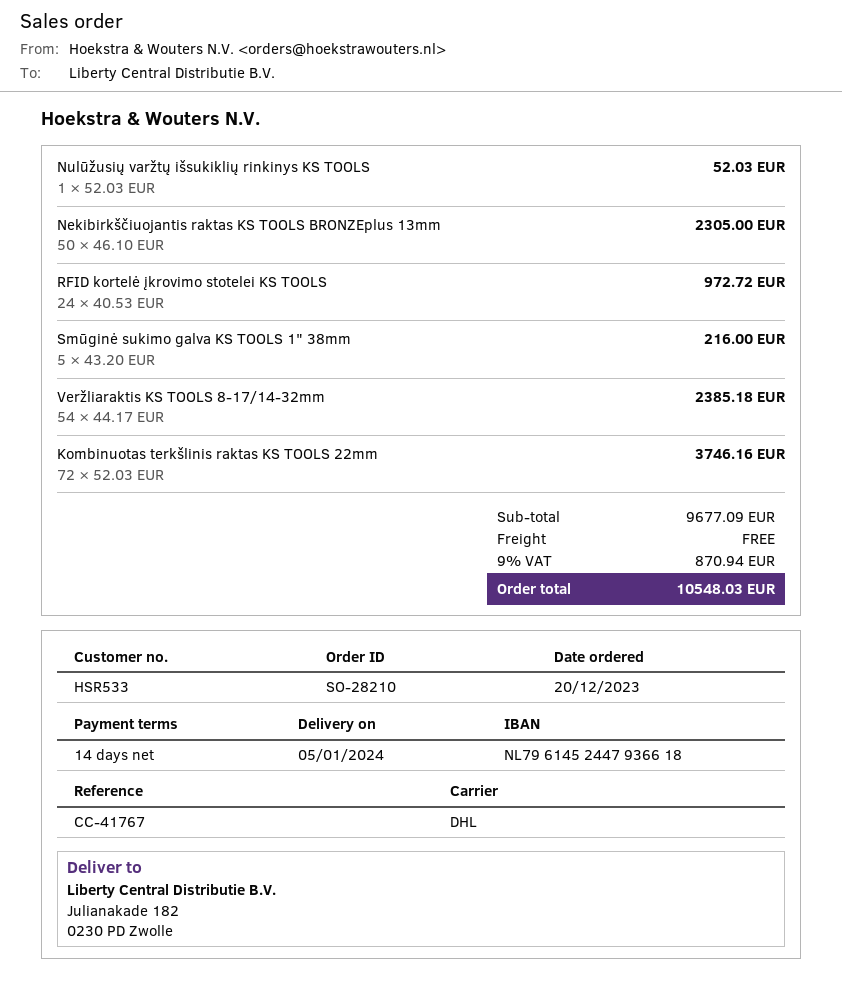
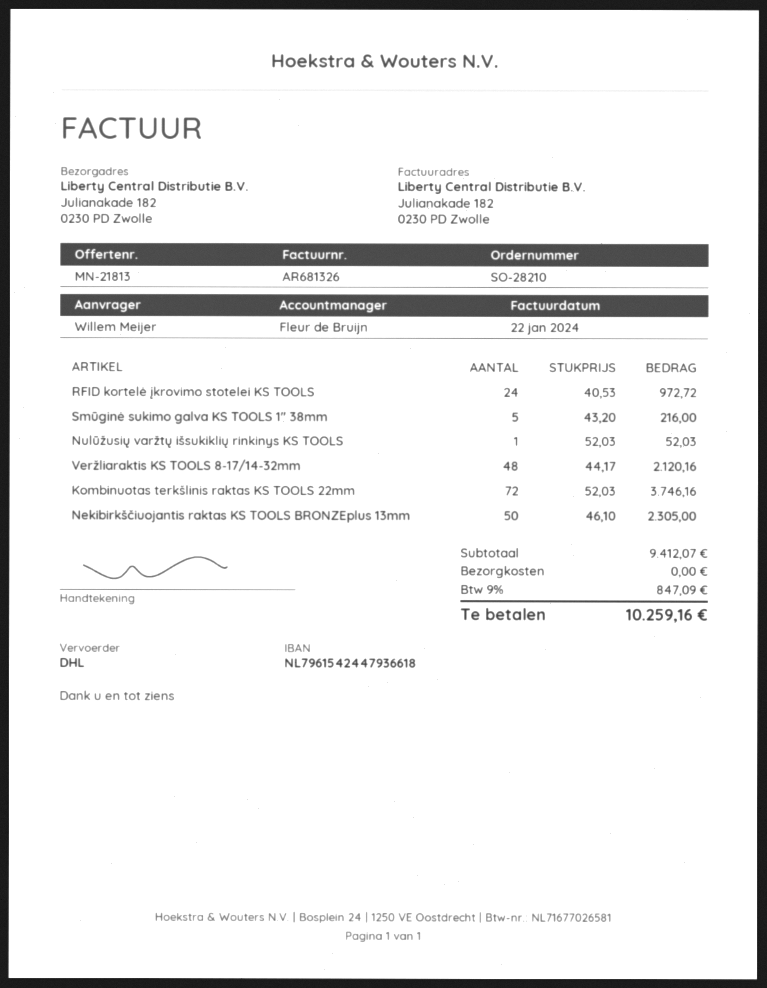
bank account: NL7961452447936618 -> NL7961542447936618
Veržliaraktis KS TOOLS 8-17/14-32mm: 54 x 44.17 = 2385.18 -> 48 x 44.17 = 2120.16
subtotal: 9677.09 -> 9412.07
tax: 9% = 870.94 -> 9% = 847.09
total: 10548.03 -> 10259.16

